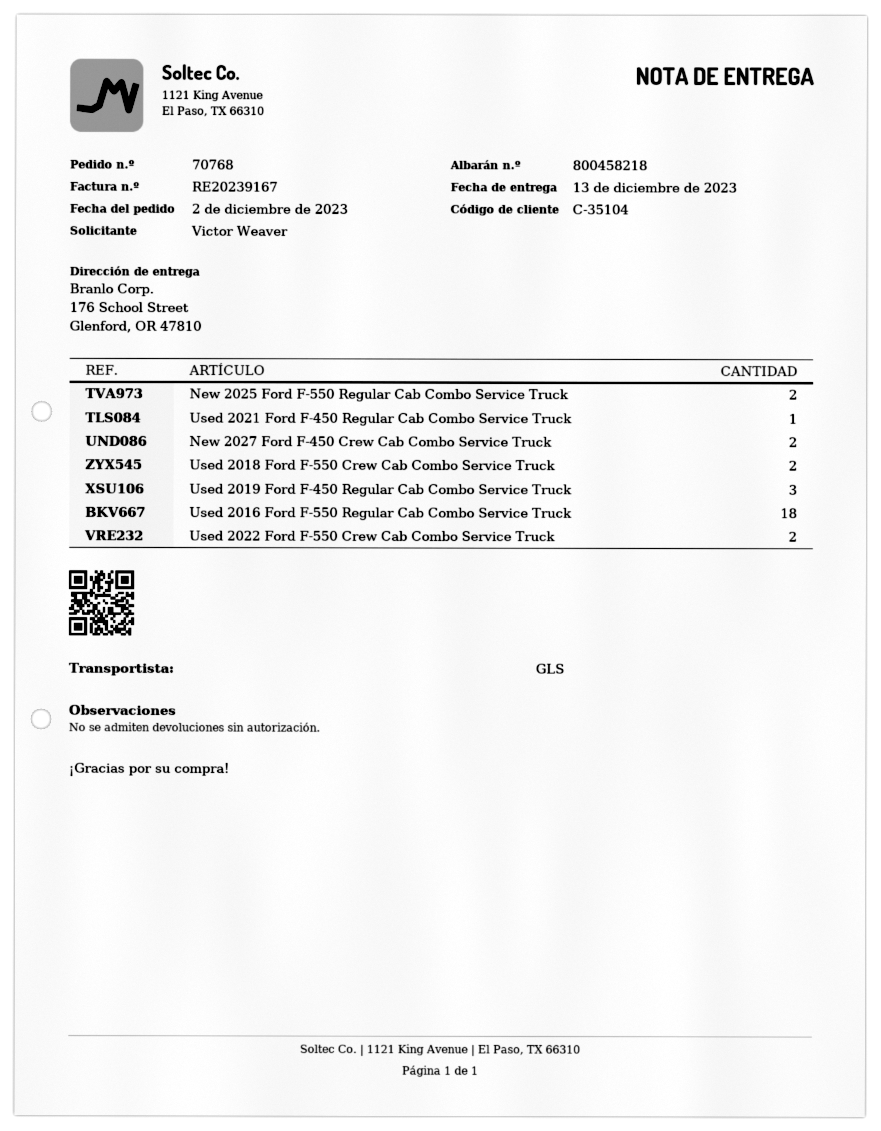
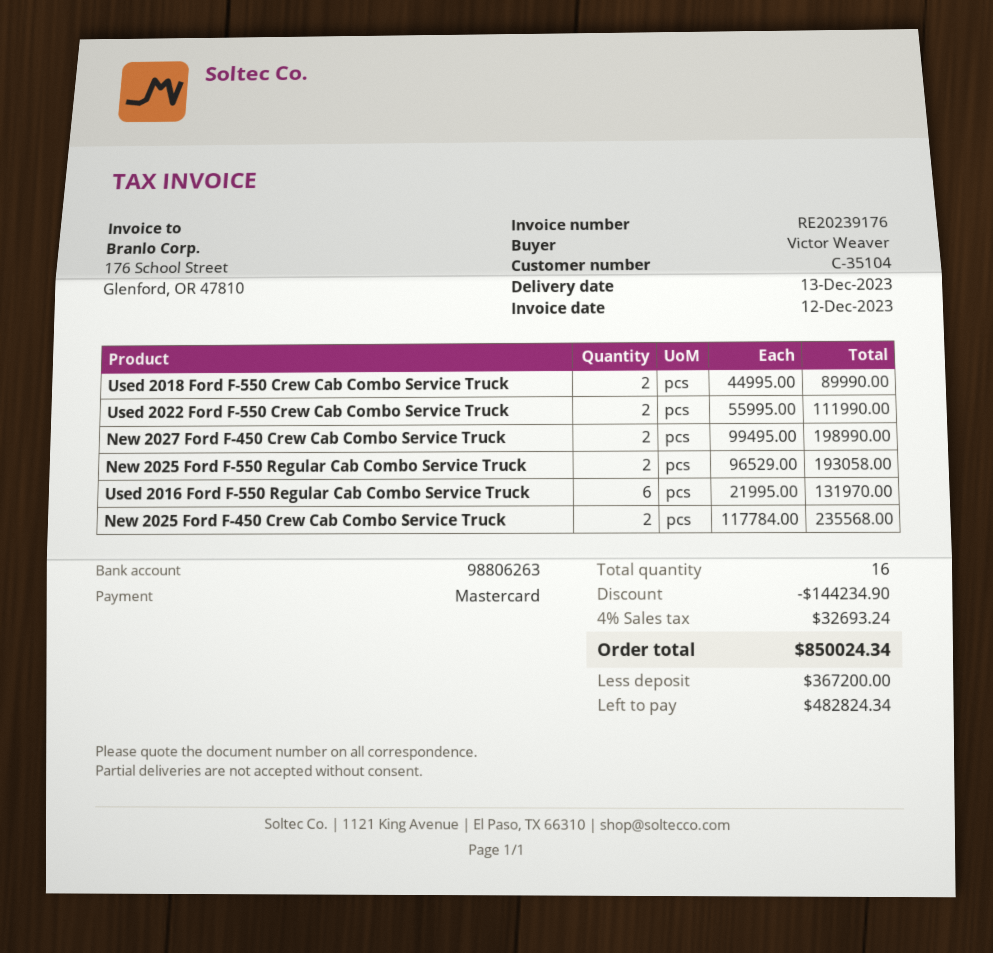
invoice number: RE20239167 -> RE20239176
Used 2021 Ford F-450 Regular Cab Combo Service Truck: 1 -> none
Used 2019 Ford F-450 Regular Cab Combo Service Truck: 3 -> none
Used 2016 Ford F-550 Regular Cab Combo Service Truck: 18 -> 6
New 2025 Ford F-450 Crew Cab Combo Service Truck: none -> 2

